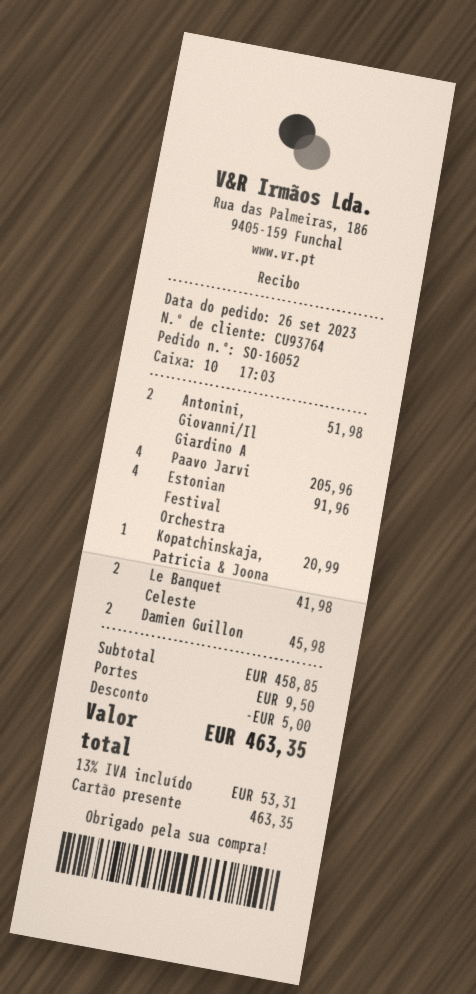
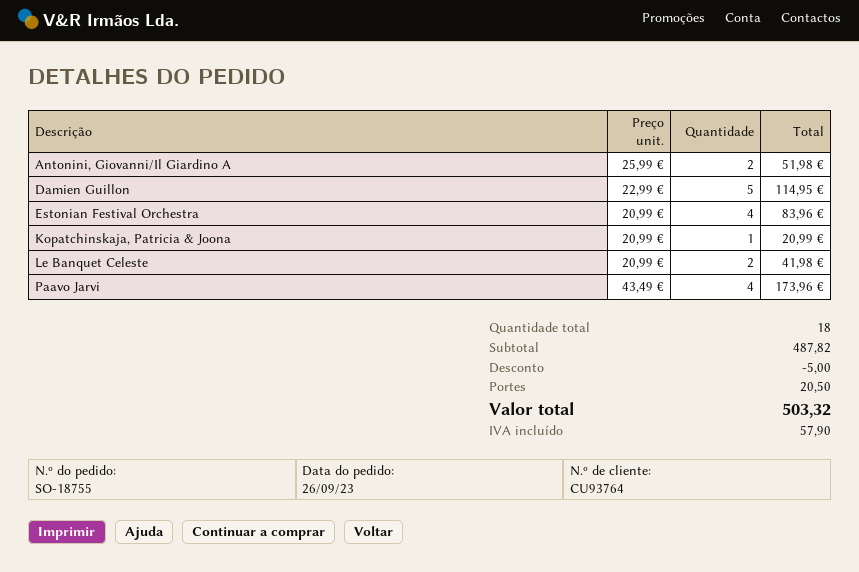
order number: SO-16052 -> SO-18755
Paavo Jarvi: 4 for 205.96 -> 4 for 173.96
Estonian Festival Orchestra: 4 for 91.96 -> 4 for 83.96
Damien Guillon: 2 for 45.98 -> 5 for 114.95
subtotal: 458.85 -> 487.82
shipping: 9.50 -> 20.50
tax: 53.31 -> 57.90
total: 463.35 -> 503.32

